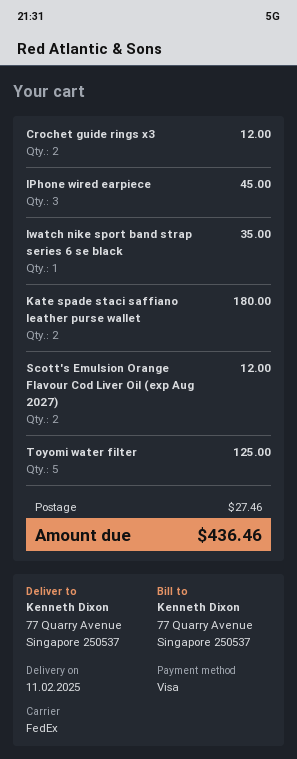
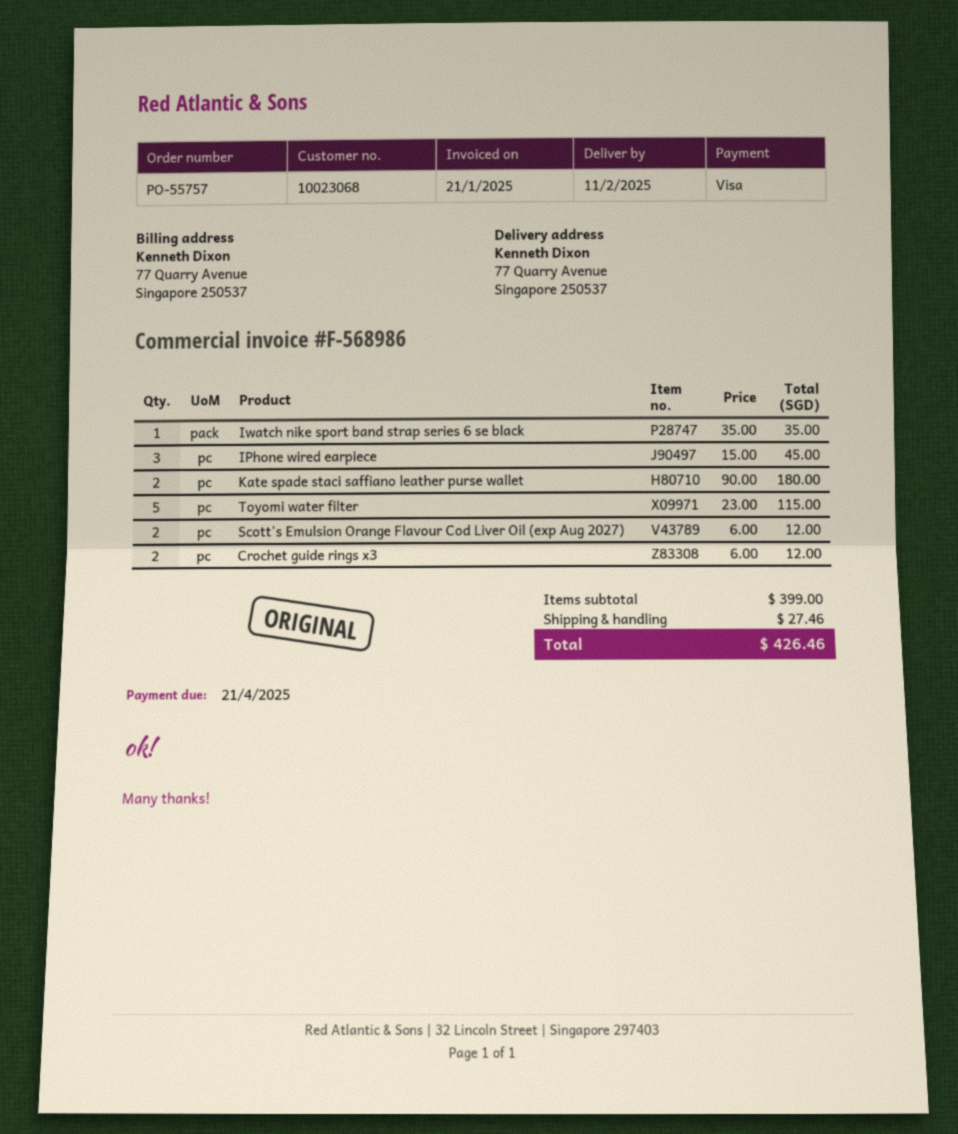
Toyomi water filter: 5 for 125.00 -> 5 for 115.00
total: 436.46 -> 426.46

